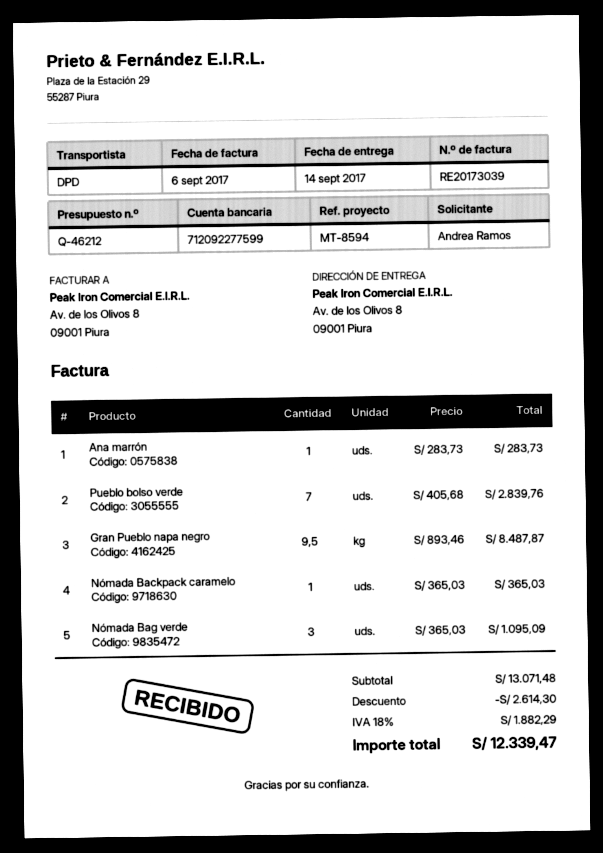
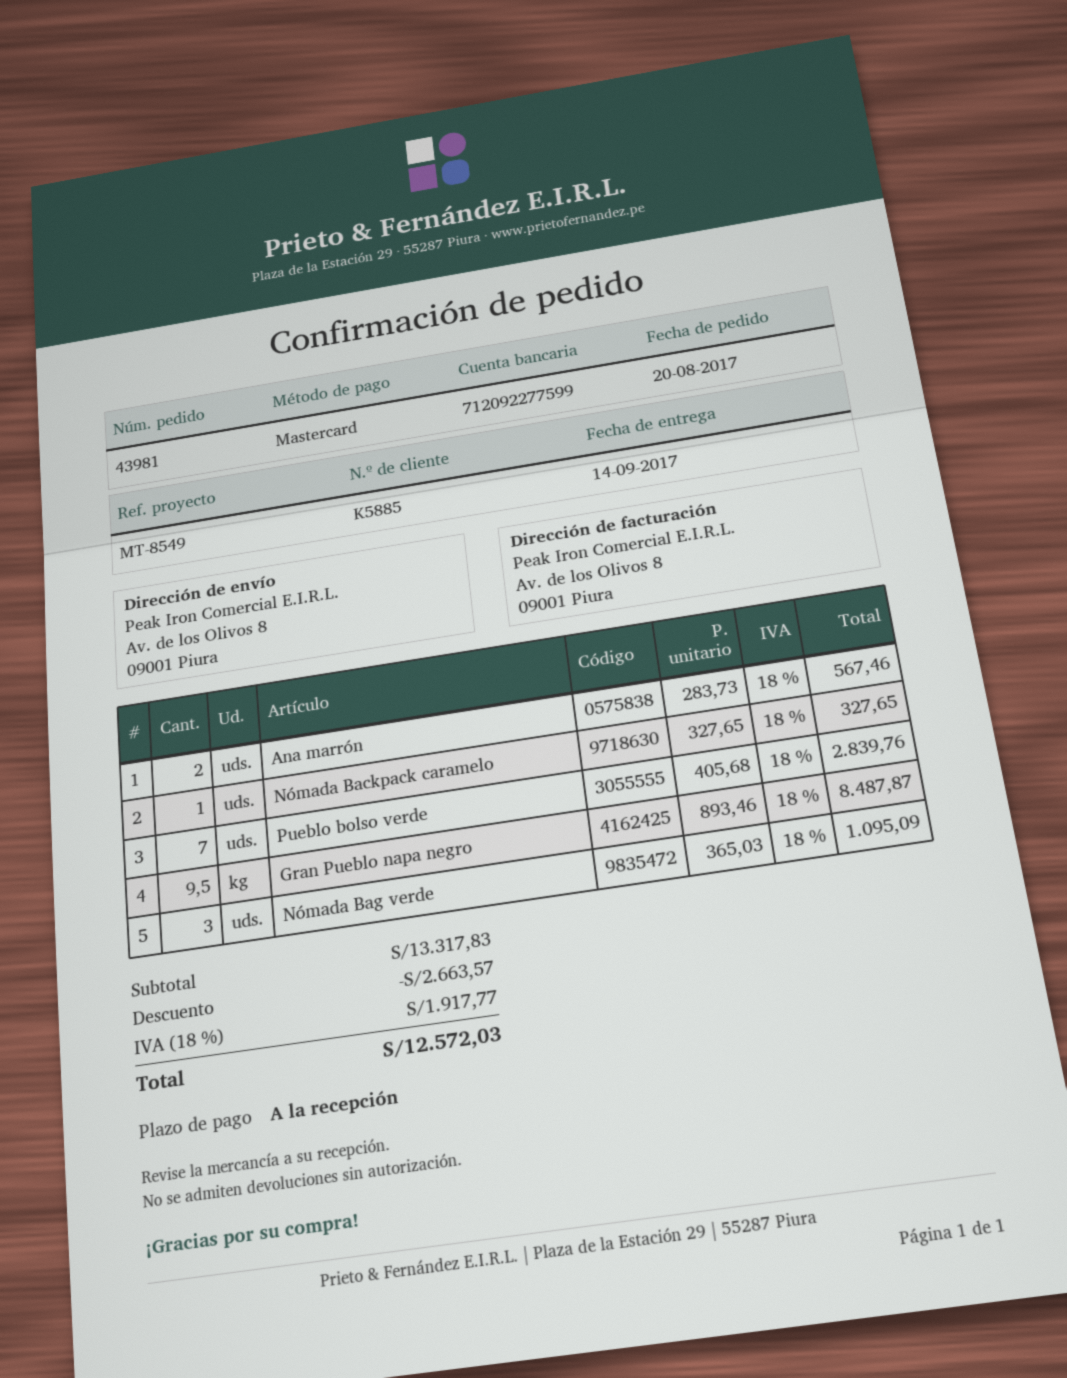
reference: MT-8594 -> MT-8549
Ana marrón: 1 x 283.73 = 283.73 -> 2 x 283.73 = 567.46
Nómada Backpack caramelo: 1 x 365.03 = 365.03 -> 1 x 327.65 = 327.65
subtotal: 13071.48 -> 13317.83
discount: 2614.30 -> 2663.57
tax: 18% = 1882.29 -> 18% = 1917.77
total: 12339.47 -> 12572.03

